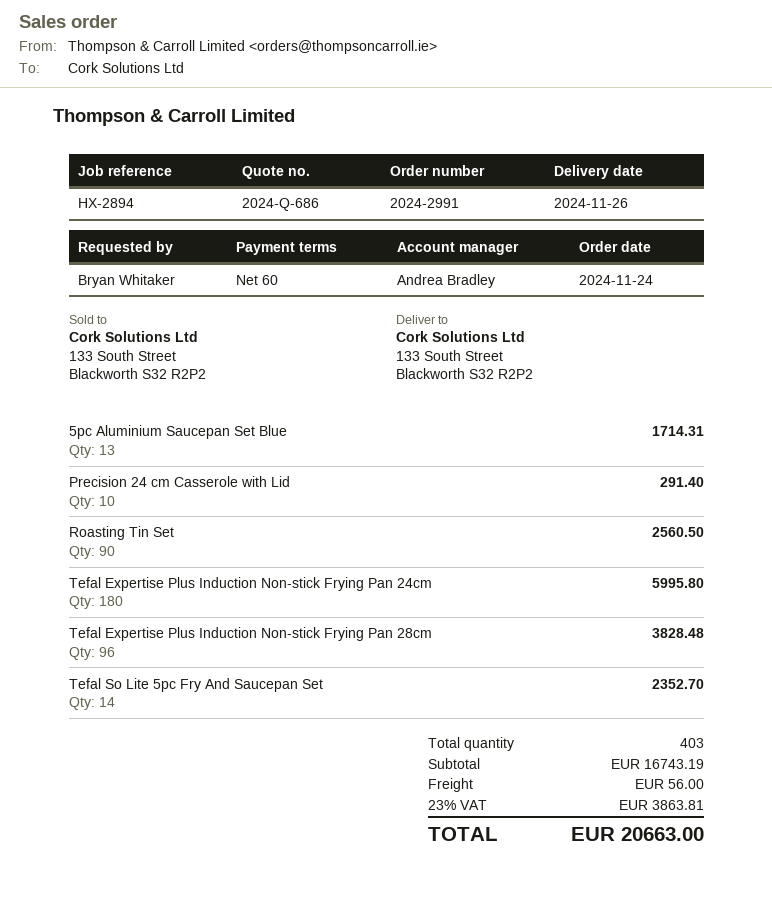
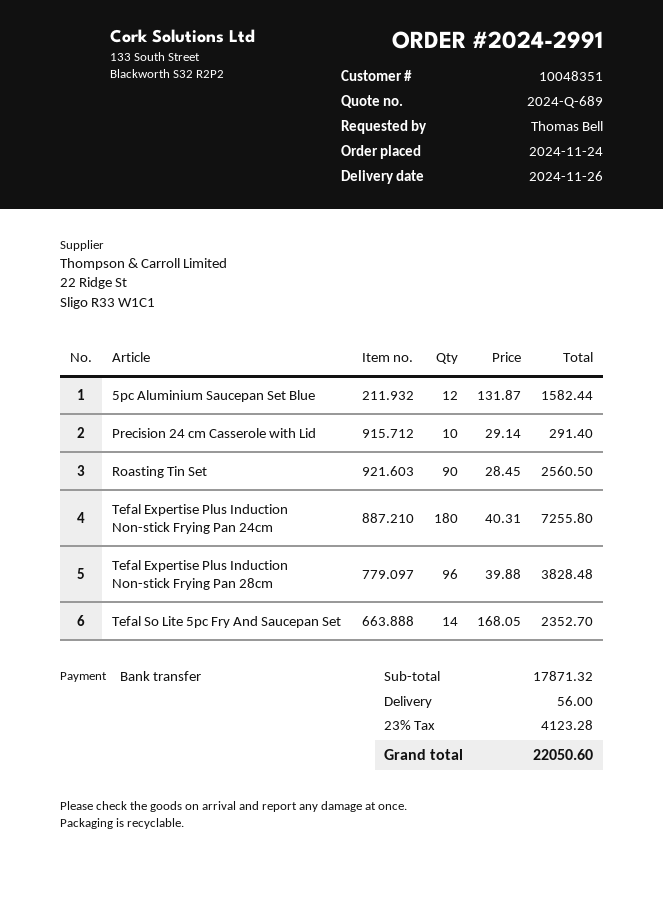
quote number: 2024-Q-686 -> 2024-Q-689
ordered by: Bryan Whitaker -> Thomas Bell
5pc Aluminium Saucepan Set Blue: 13 for 1714.31 -> 12 for 1582.44
Tefal Expertise Plus Induction Non-stick Frying Pan 24cm: 180 for 5995.80 -> 180 for 7255.80
subtotal: 16743.19 -> 17871.32
tax: 23% = 3863.81 -> 23% = 4123.28
total: 20663.00 -> 22050.60

